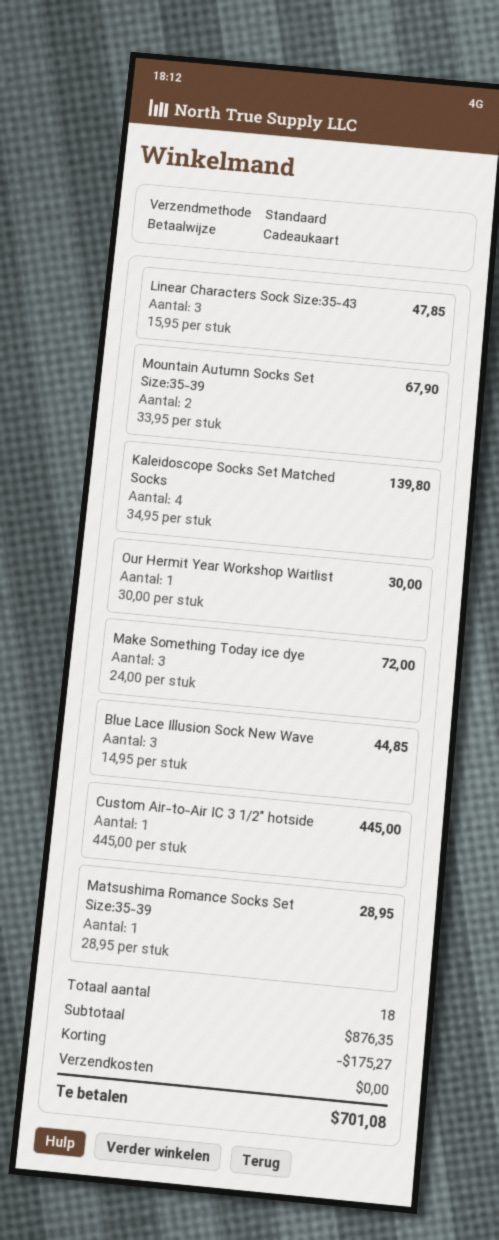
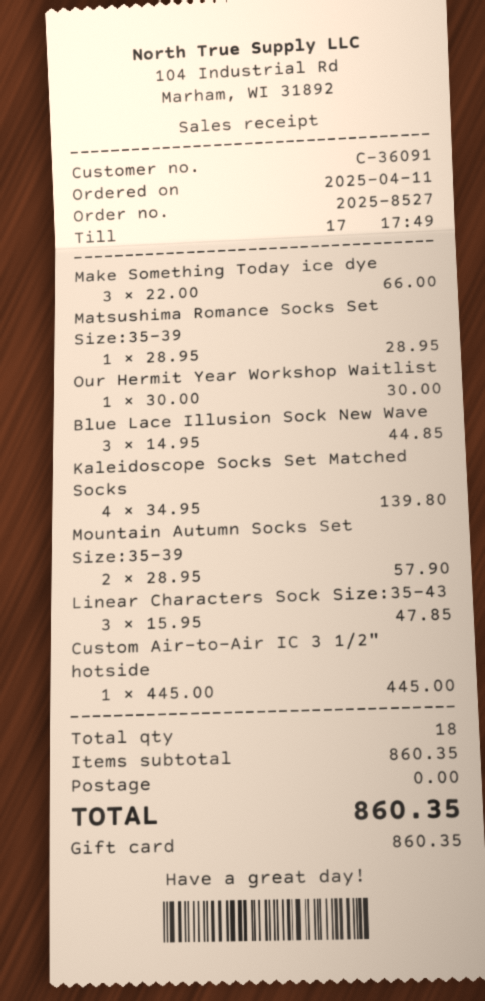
Mountain Autumn Socks Set Size:35-39: 2 x 33.95 = 67.90 -> 2 x 28.95 = 57.90
Make Something Today ice dye: 3 x 24.00 = 72.00 -> 3 x 22.00 = 66.00
subtotal: 876.35 -> 860.35
discount: 175.27 -> none
total: 701.08 -> 860.35

